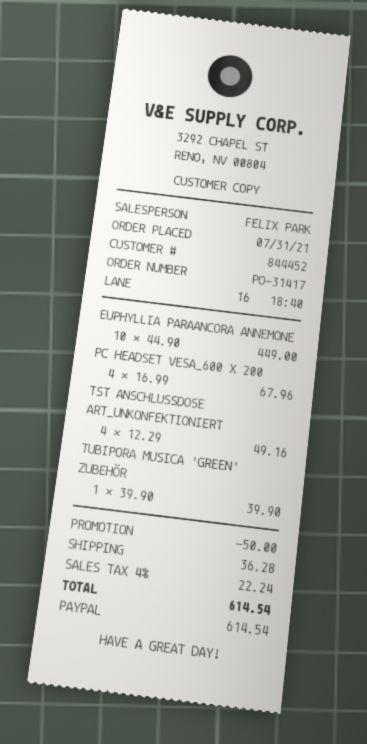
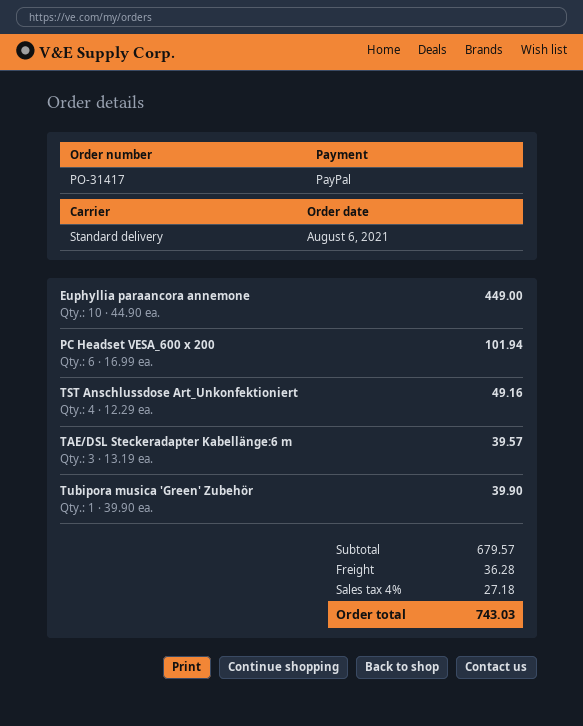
order date: 2021-07-31 -> 2021-08-06
PC HEADSET VESA_600 X 200: 4 x 16.99 = 67.96 -> 6 x 16.99 = 101.94
TAE/DSL Steckeradapter Kabellänge:6 m: none -> 3 x 13.19 = 39.57
discount: 50.00 -> none
tax: 4% = 22.24 -> 4% = 27.18
total: 614.54 -> 743.03

